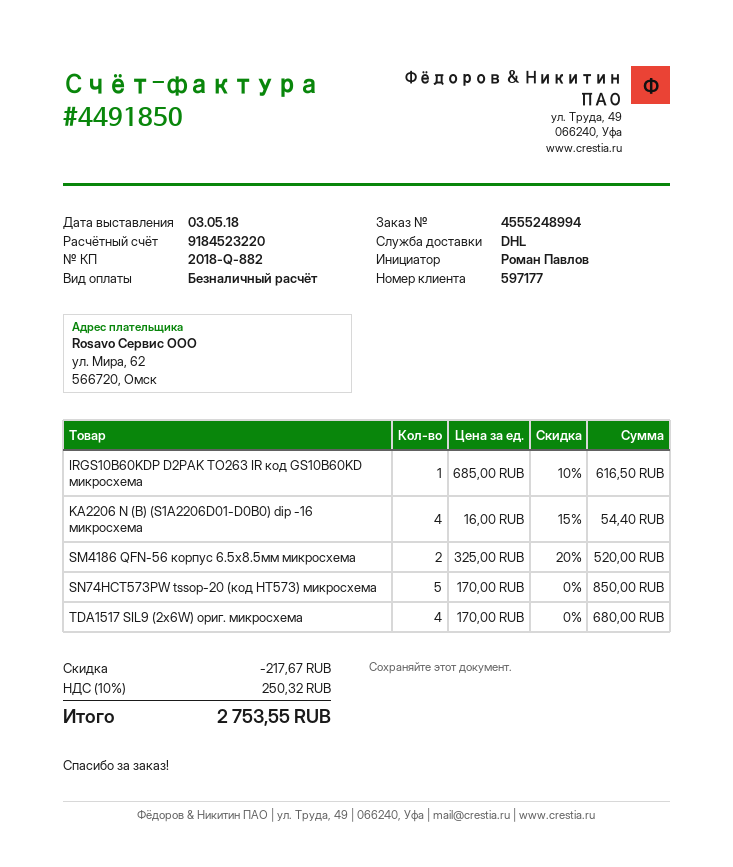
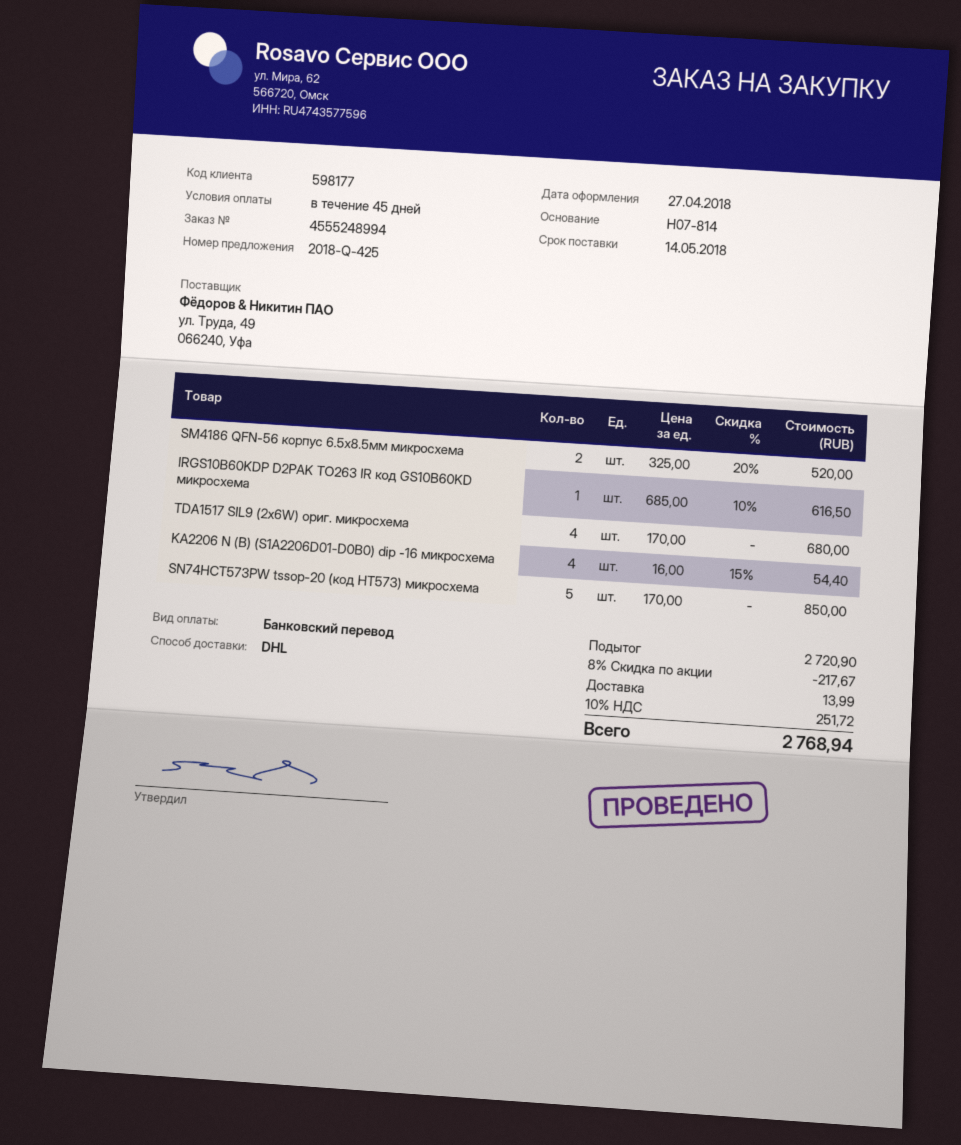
quote number: 2018-Q-882 -> 2018-Q-425
customer number: 597177 -> 598177
shipping: none -> 13.99
tax: 10% = 250.32 -> 10% = 251.72
total: 2753.55 -> 2768.94

